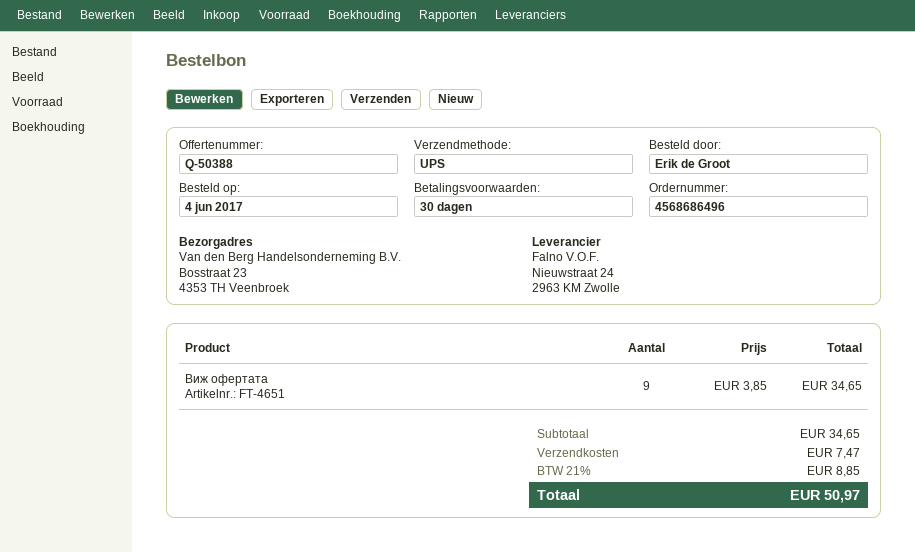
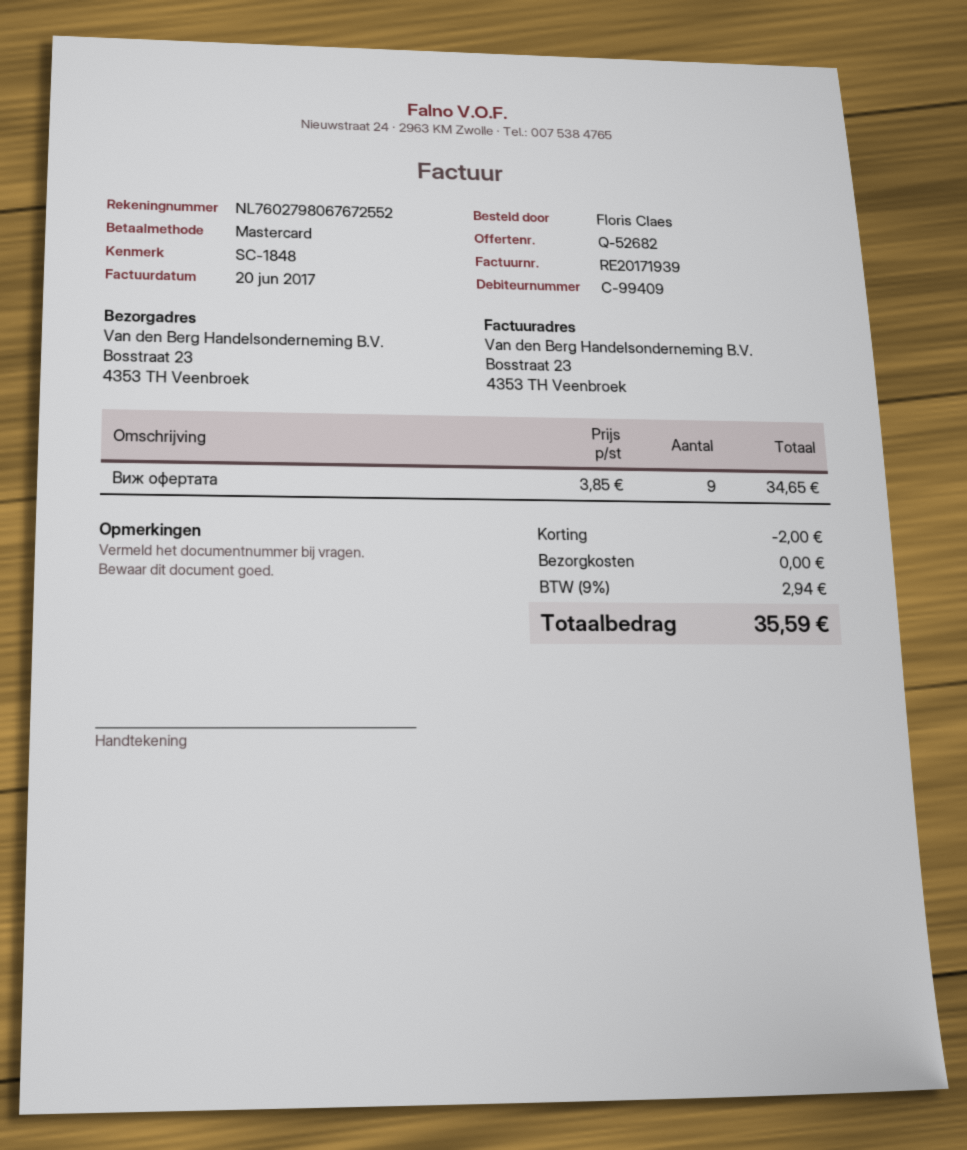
quote number: Q-50388 -> Q-52682
ordered by: Erik de Groot -> Floris Claes
discount: none -> 2.00
shipping: 7.47 -> 0.00
tax: 21% = 8.85 -> 9% = 2.94
total: 50.97 -> 35.59

